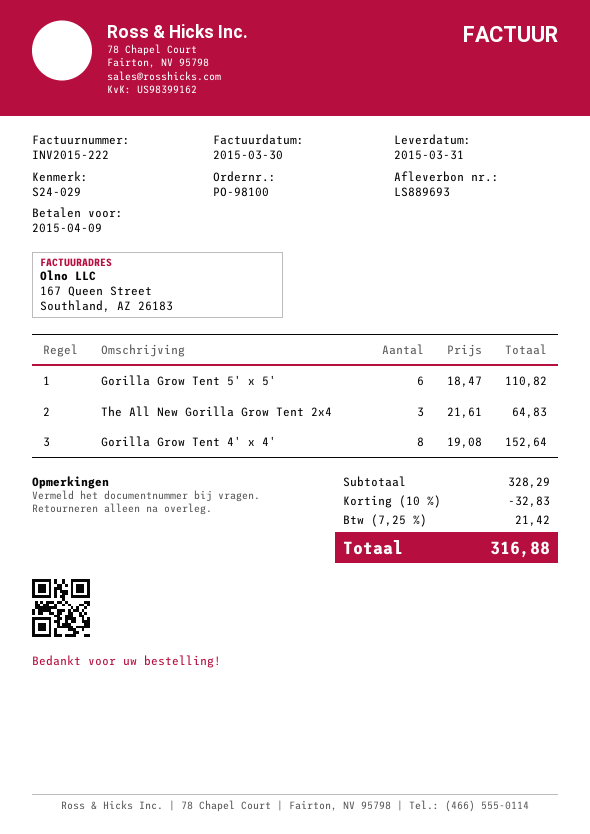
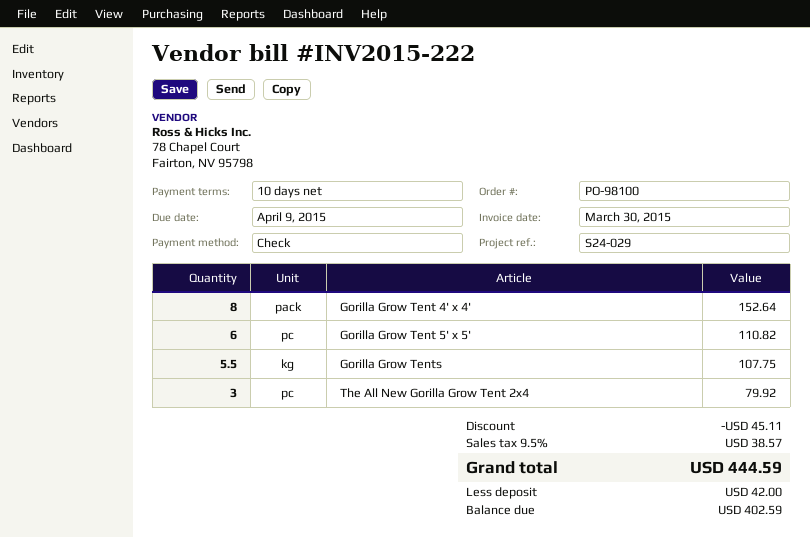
The All New Gorilla Grow Tent 2x4: 3 for 64.83 -> 3 for 79.92
Gorilla Grow Tents: none -> 5.5 for 107.75
discount: 32.83 -> 45.11
tax: 7.25% = 21.42 -> 9.5% = 38.57
total: 316.88 -> 444.59

